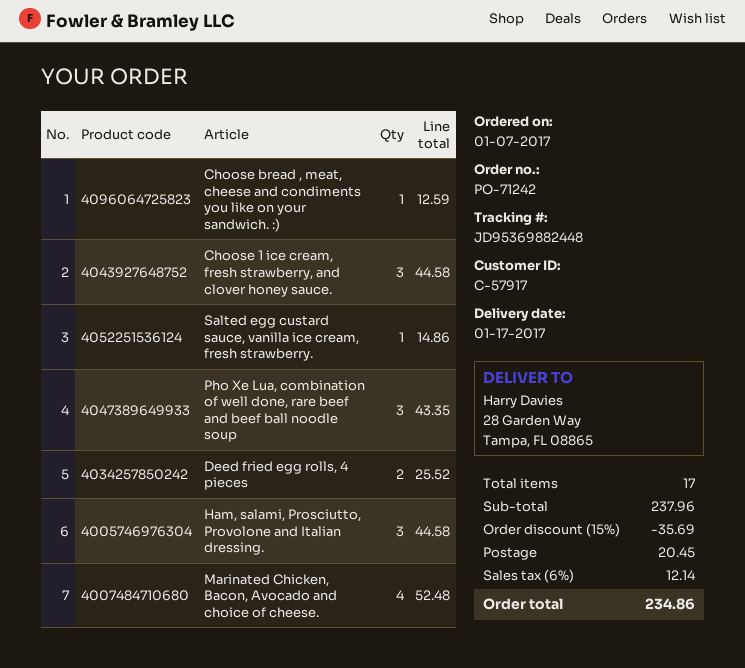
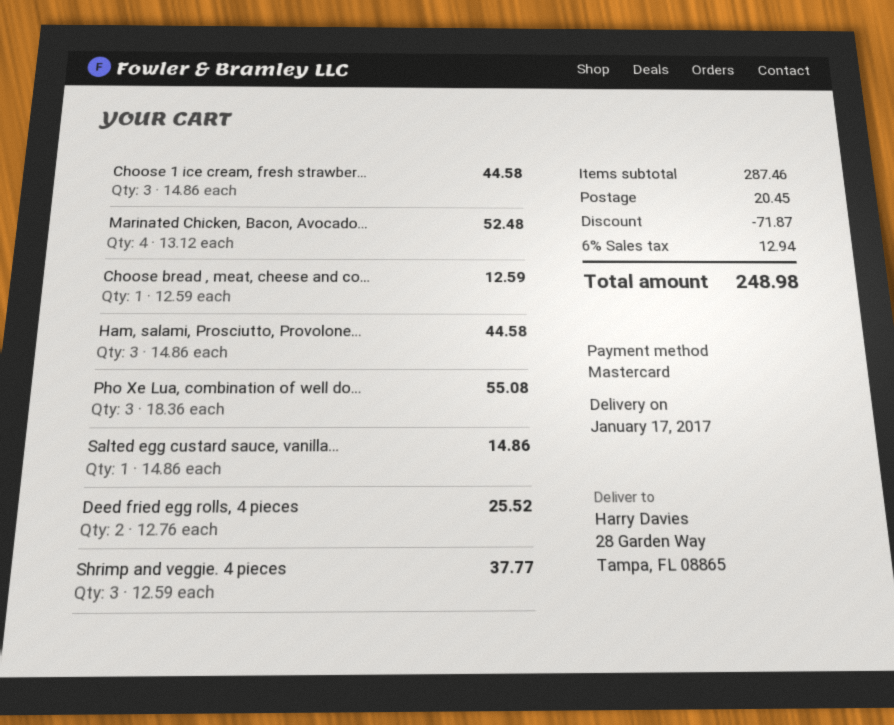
Pho Xe Lua, combination of well done, rare beef and beef ball noodle soup: 3 for 43.35 -> 3 for 55.08
Shrimp and veggie. 4 pieces: none -> 3 for 37.77
subtotal: 237.96 -> 287.46
discount: 35.69 -> 71.87
tax: 6% = 12.14 -> 6% = 12.94
total: 234.86 -> 248.98

